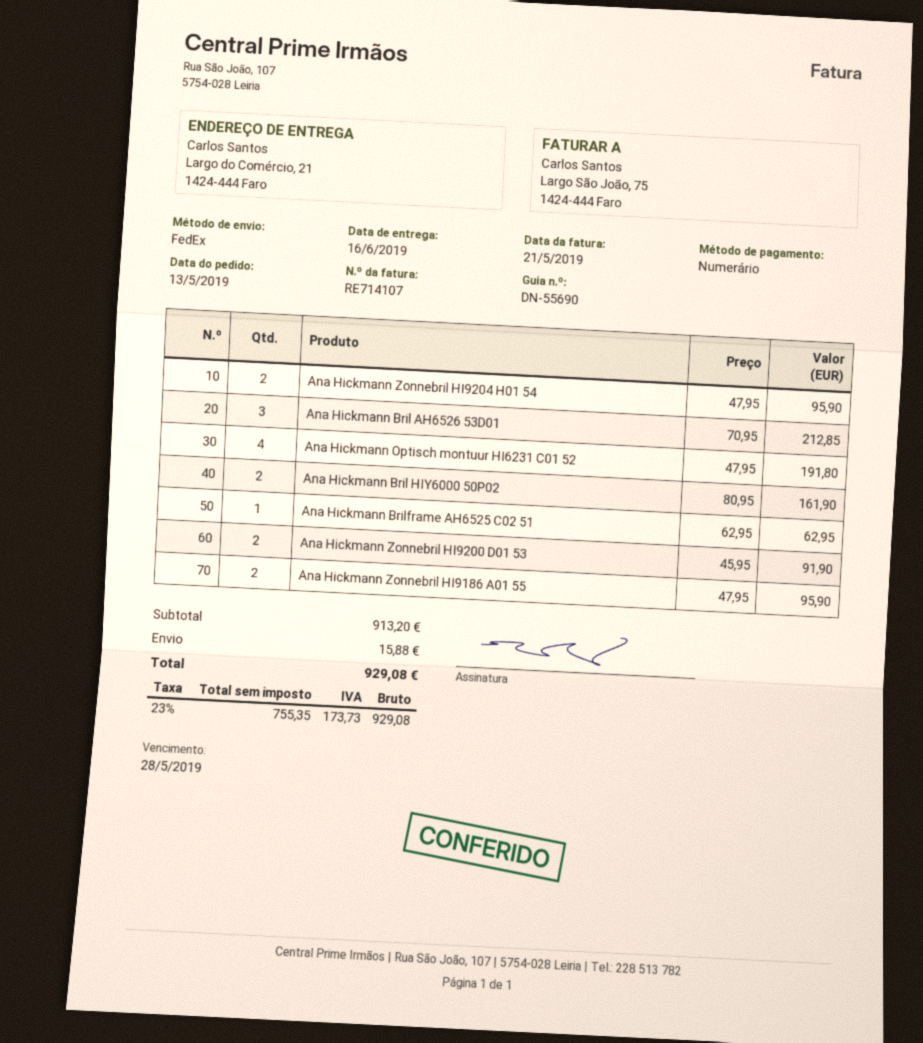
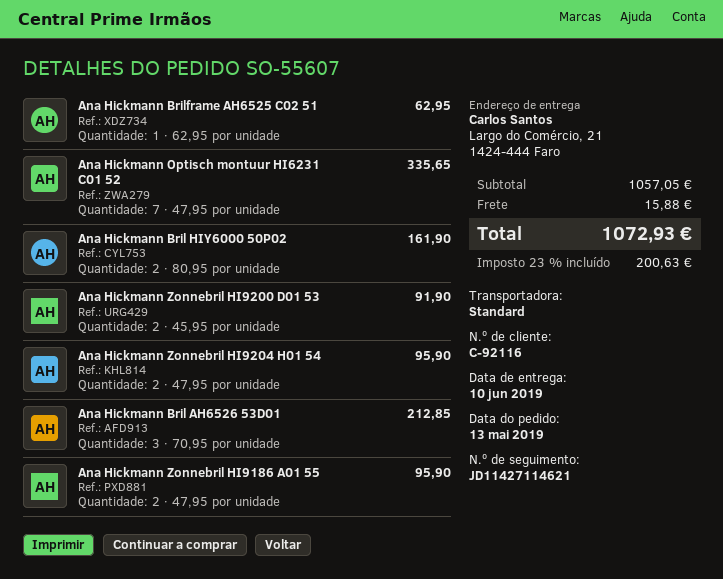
delivery date: 2019-06-16 -> 2019-06-10
shipping method: FedEx -> standard
Ana Hickmann Optisch montuur HI6231 C01 52: 4 x 47.95 = 191.80 -> 7 x 47.95 = 335.65
subtotal: 913.20 -> 1057.05
tax: 23% = 173.73 -> 23% = 200.63
total: 929.08 -> 1072.93

